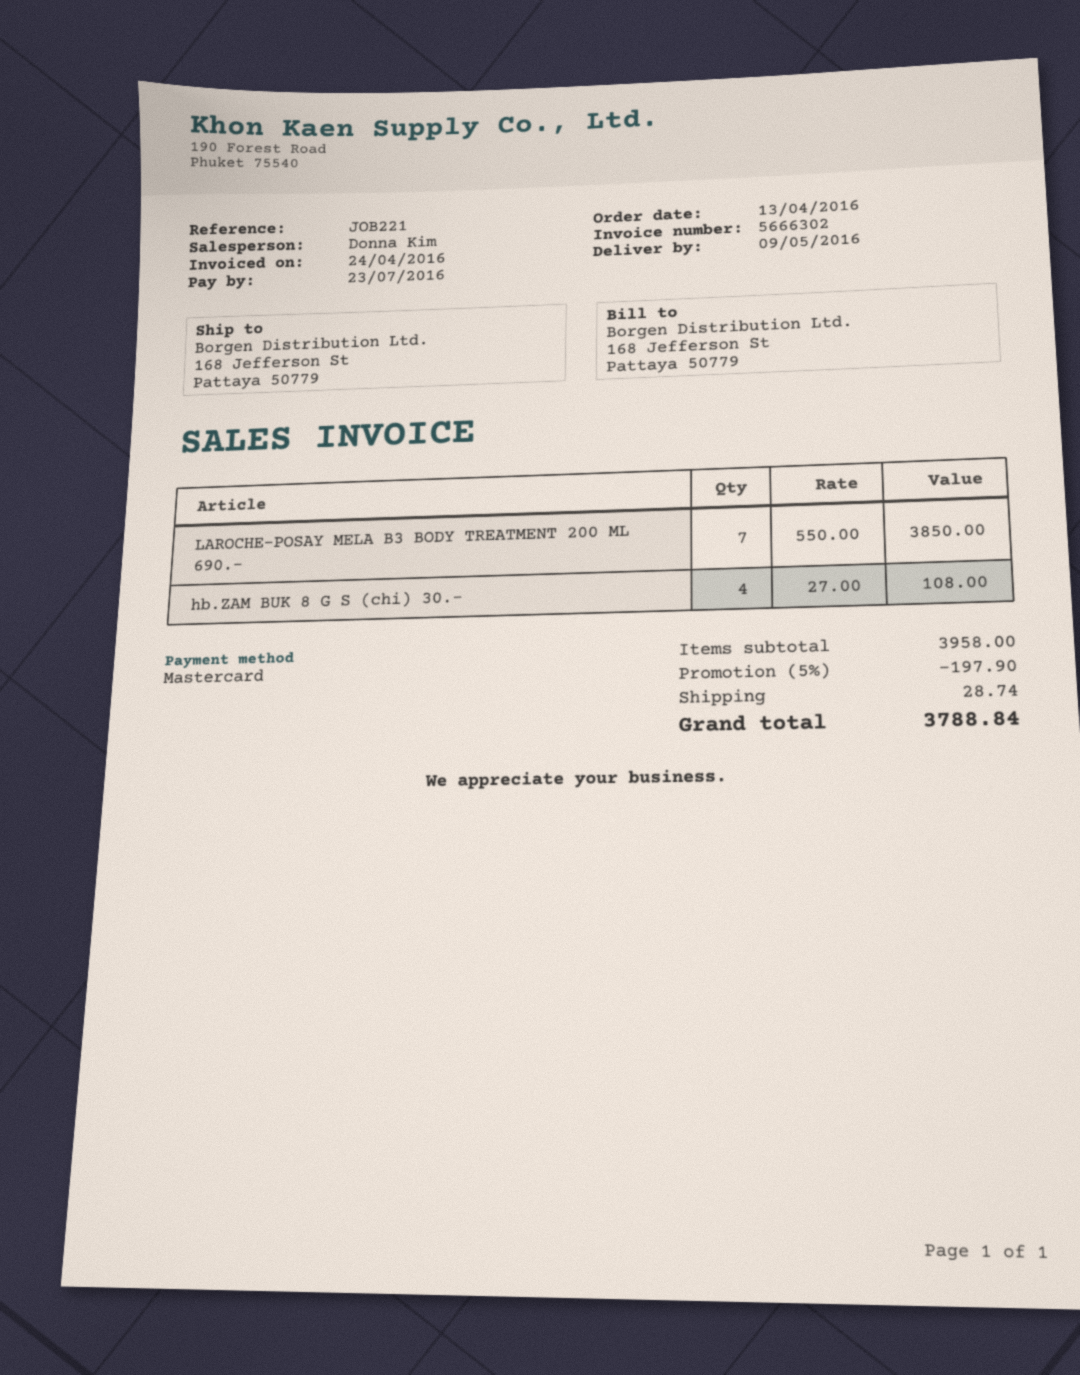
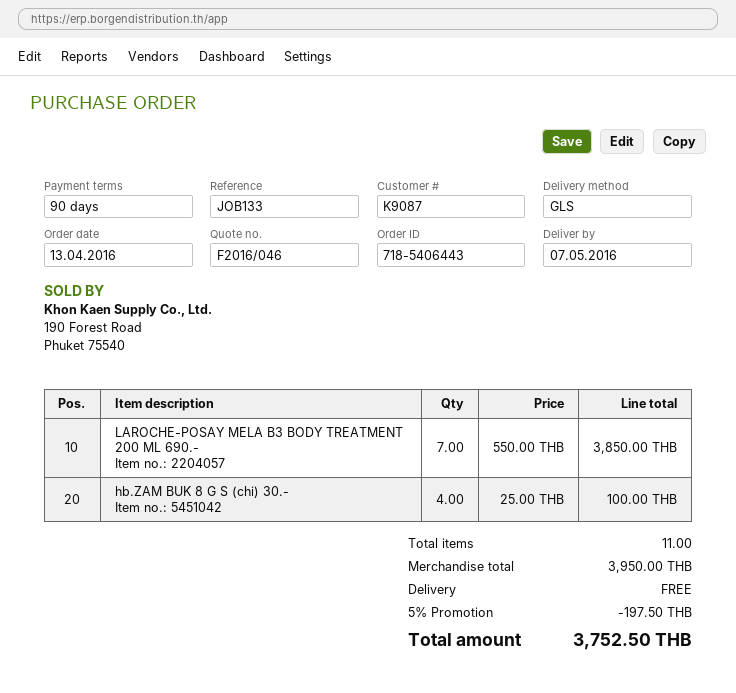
delivery date: 2016-05-09 -> 2016-05-07
reference: JOB221 -> JOB133
hb.ZAM BUK 8 G S (chi) 30.-: 4 x 27.00 = 108.00 -> 4 x 25.00 = 100.00
subtotal: 3958.00 -> 3950.00
discount: 5% = 197.90 -> 5% = 197.50
shipping: 28.74 -> 0.00
total: 3788.84 -> 3752.50

